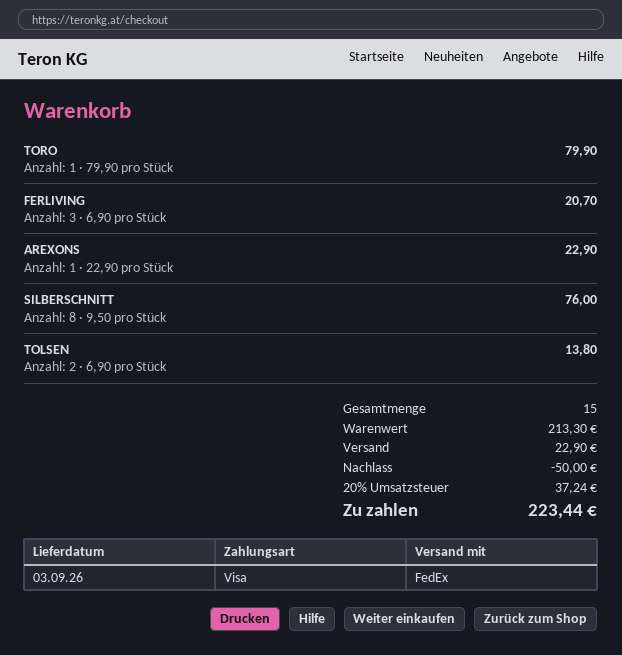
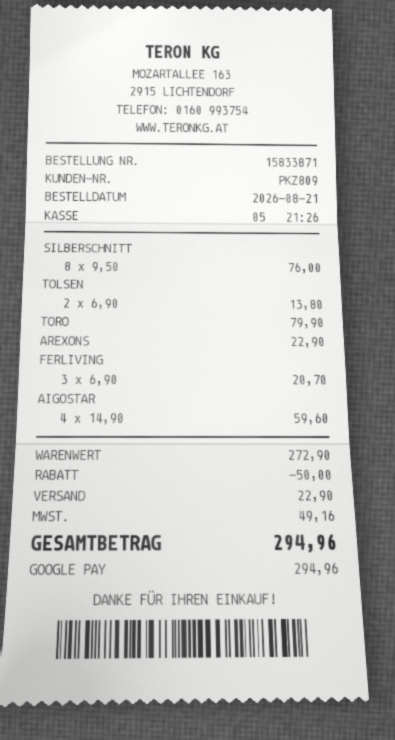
payment method: Visa -> Google Pay
AIGOSTAR: none -> 4 x 14.90 = 59.60
subtotal: 213.30 -> 272.90
tax: 37.24 -> 49.16
total: 223.44 -> 294.96

